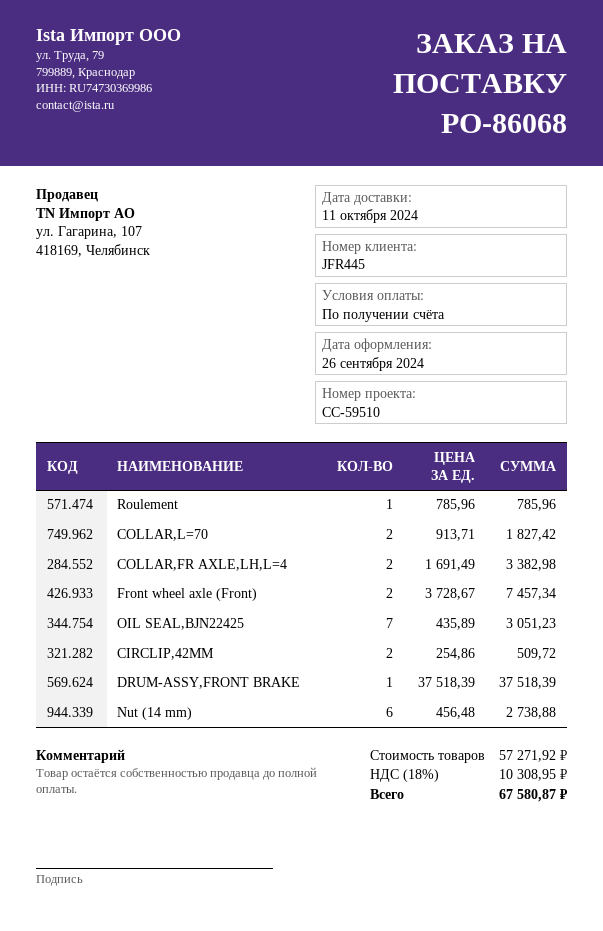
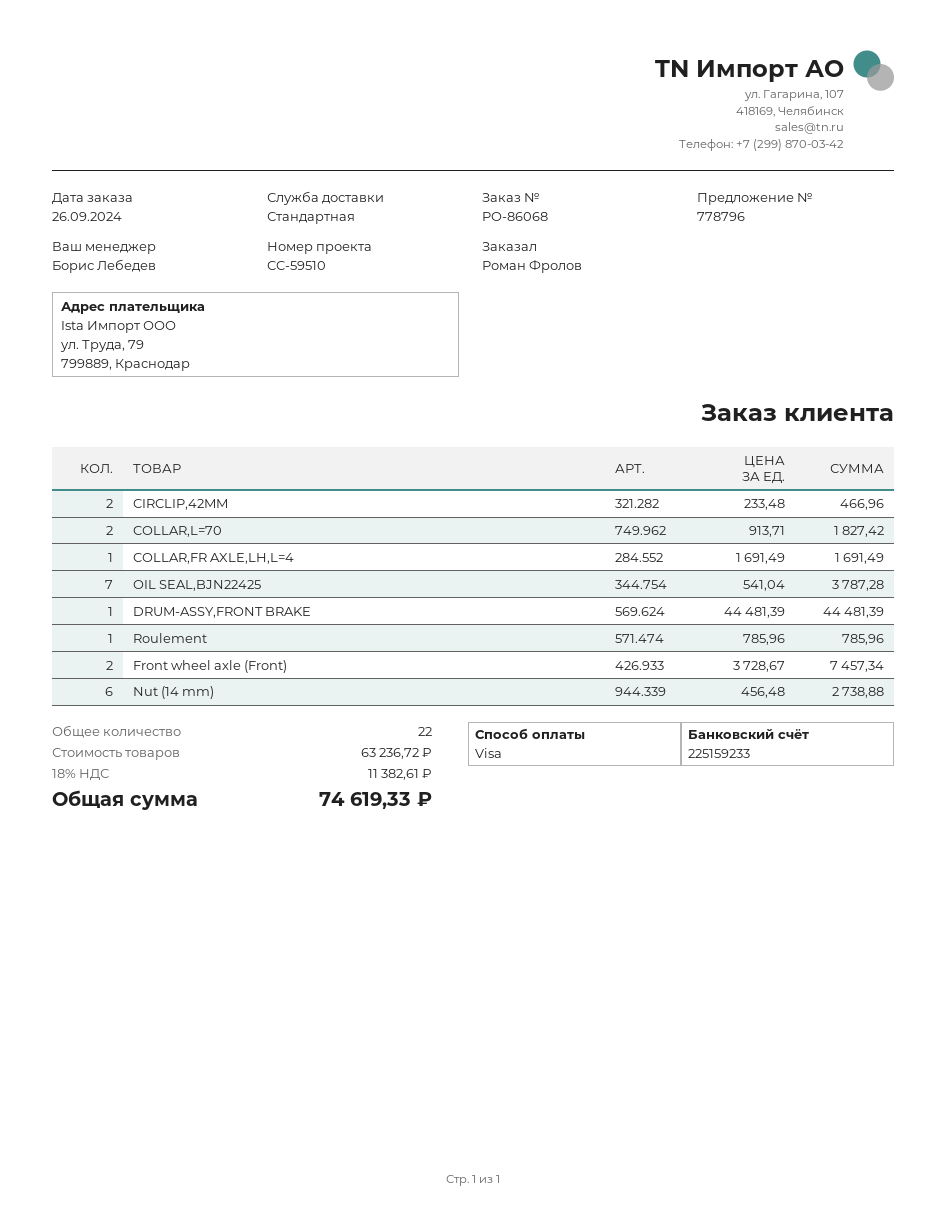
COLLAR,FR AXLE,LH,L=4: 2 x 1691.49 = 3382.98 -> 1 x 1691.49 = 1691.49
OIL SEAL,BJN22425: 7 x 435.89 = 3051.23 -> 7 x 541.04 = 3787.28
CIRCLIP,42MM: 2 x 254.86 = 509.72 -> 2 x 233.48 = 466.96
DRUM-ASSY,FRONT BRAKE: 1 x 37518.39 = 37518.39 -> 1 x 44481.39 = 44481.39
subtotal: 57271.92 -> 63236.72
tax: 18% = 10308.95 -> 18% = 11382.61
total: 67580.87 -> 74619.33

